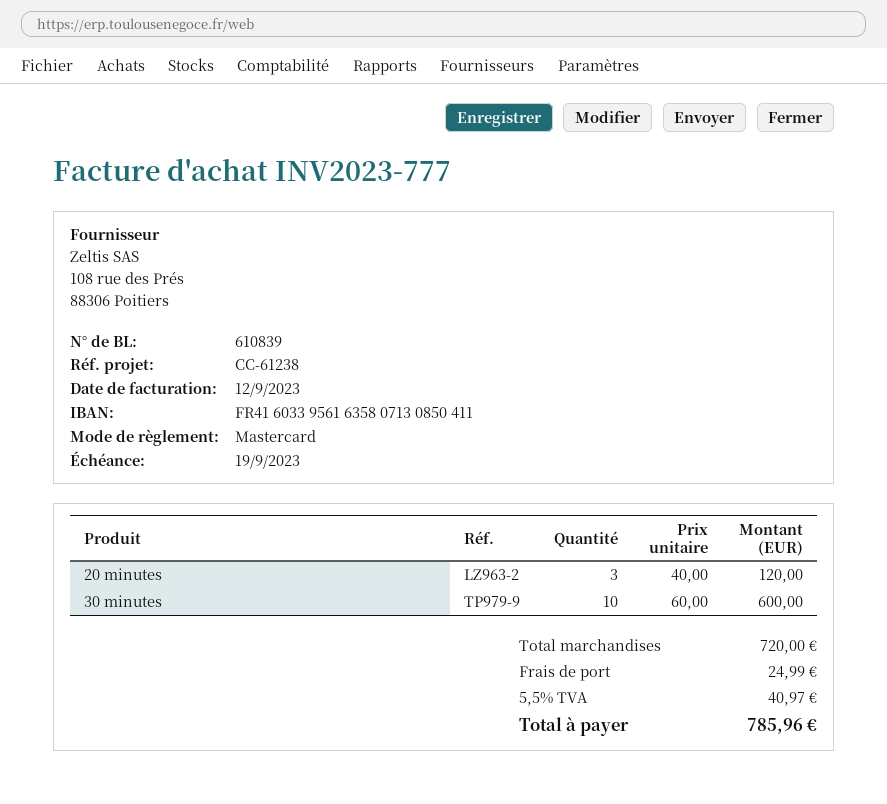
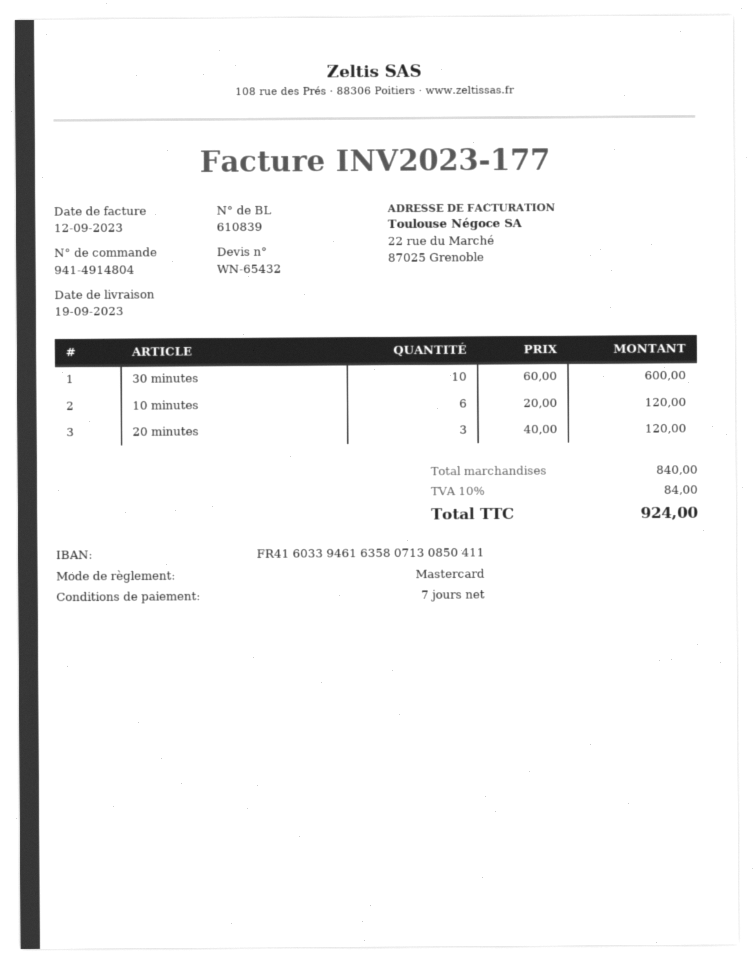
invoice number: INV2023-777 -> INV2023-177
bank account: FR4160339561635807130850411 -> FR4160339461635807130850411
10 minutes: none -> 6 x 20.00 = 120.00
subtotal: 720.00 -> 840.00
shipping: 24.99 -> none
tax: 5.5% = 40.97 -> 10% = 84.00
total: 785.96 -> 924.00

